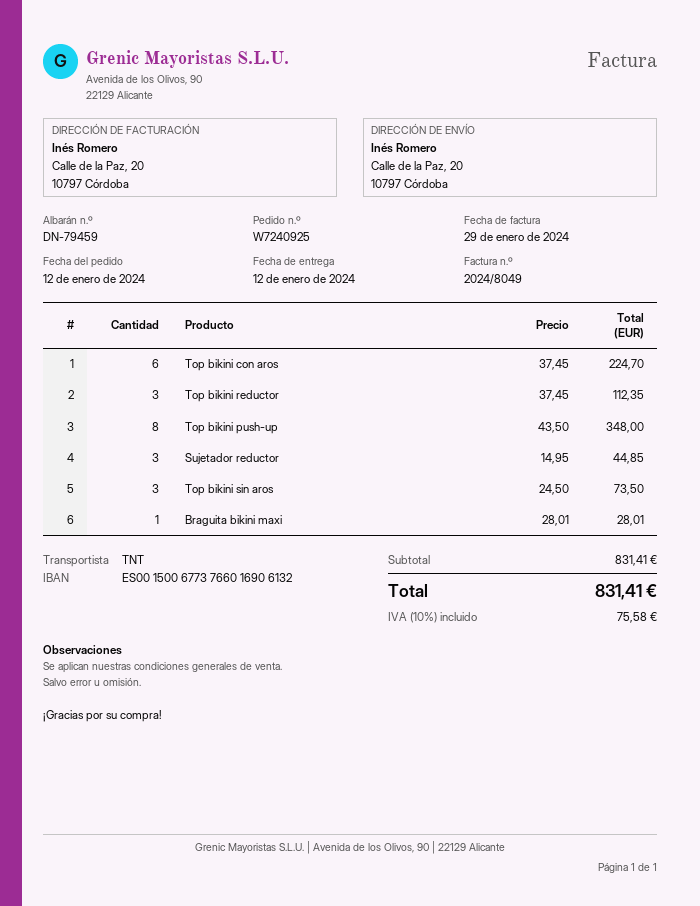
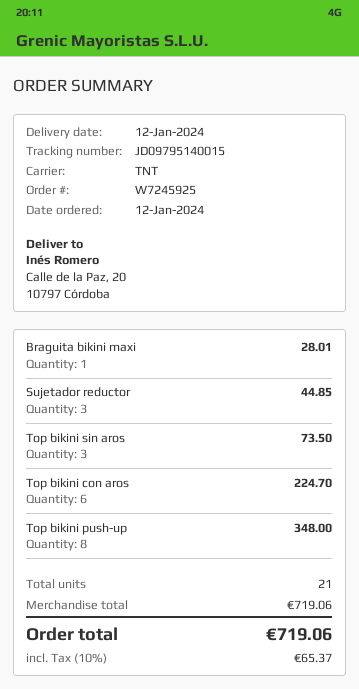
order number: W7240925 -> W7245925
Top bikini reductor: 3 for 112.35 -> none
subtotal: 831.41 -> 719.06
tax: 10% = 75.58 -> 10% = 65.37
total: 831.41 -> 719.06

